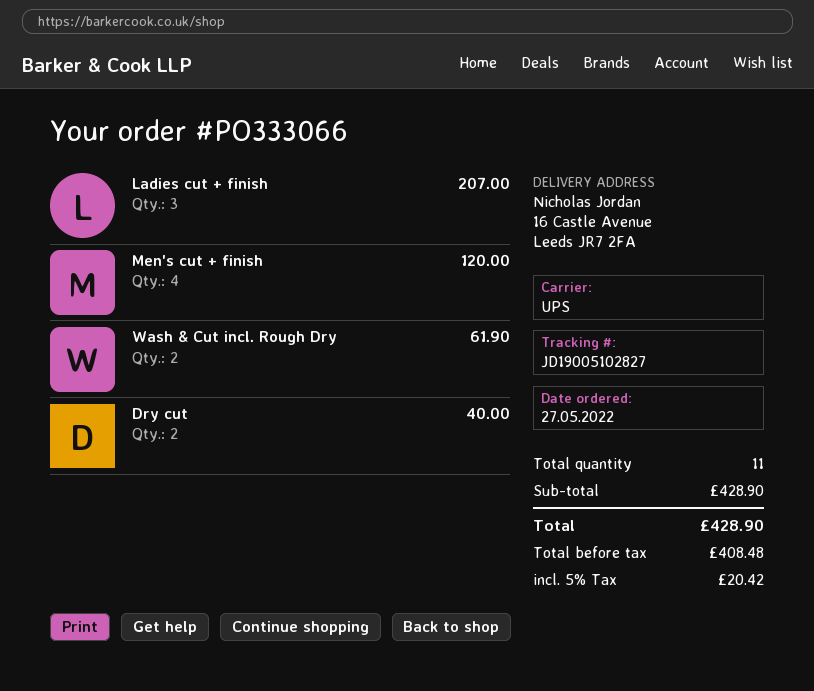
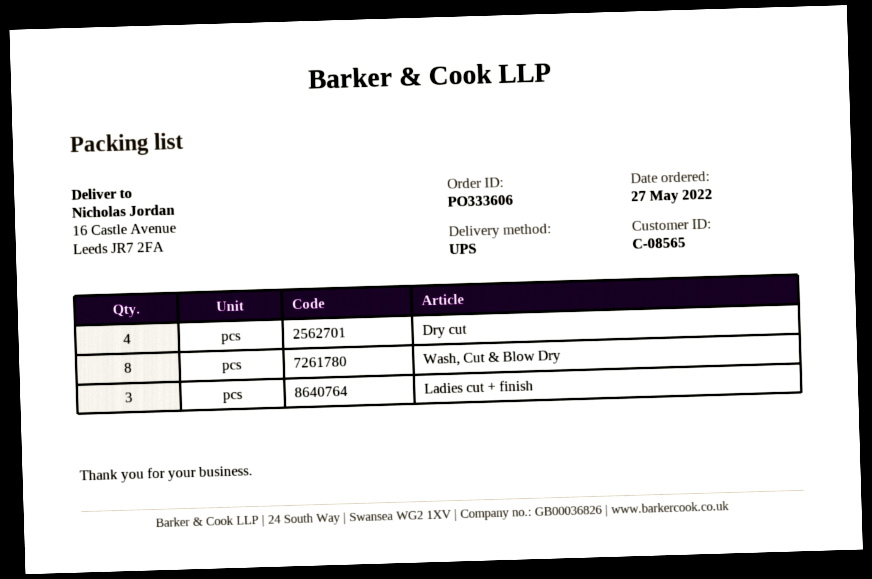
order number: PO333066 -> PO333606
Men's cut + finish: 4 -> none
Wash & Cut incl. Rough Dry: 2 -> none
Dry cut: 2 -> 4
Wash, Cut & Blow Dry: none -> 8

